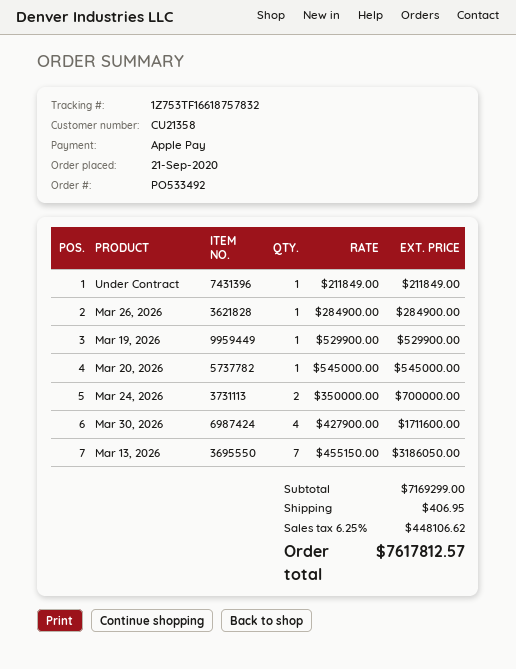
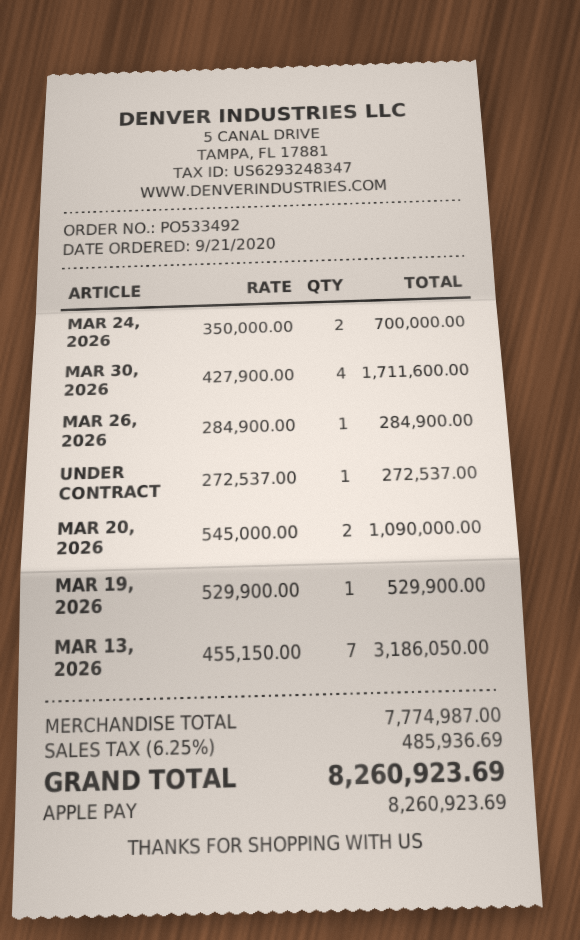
Under Contract: 1 x 211849.00 = 211849.00 -> 1 x 272537.00 = 272537.00
Mar 20, 2026: 1 x 545000.00 = 545000.00 -> 2 x 545000.00 = 1090000.00
subtotal: 7169299.00 -> 7774987.00
shipping: 406.95 -> none
tax: 6.25% = 448106.62 -> 6.25% = 485936.69
total: 7617812.57 -> 8260923.69

